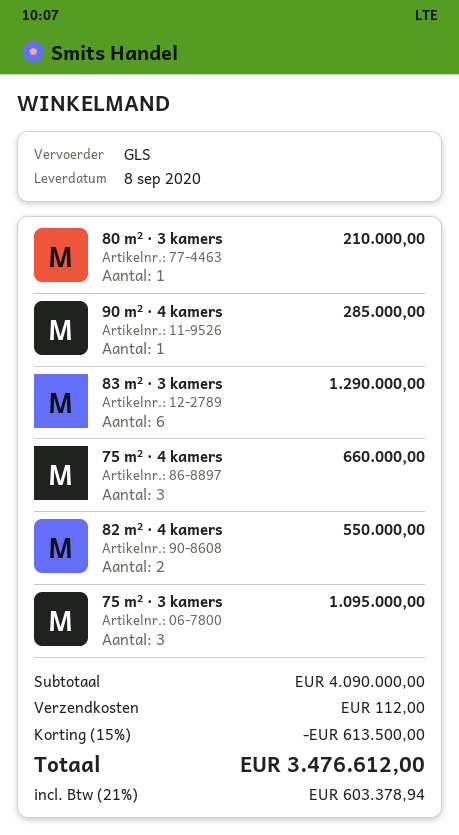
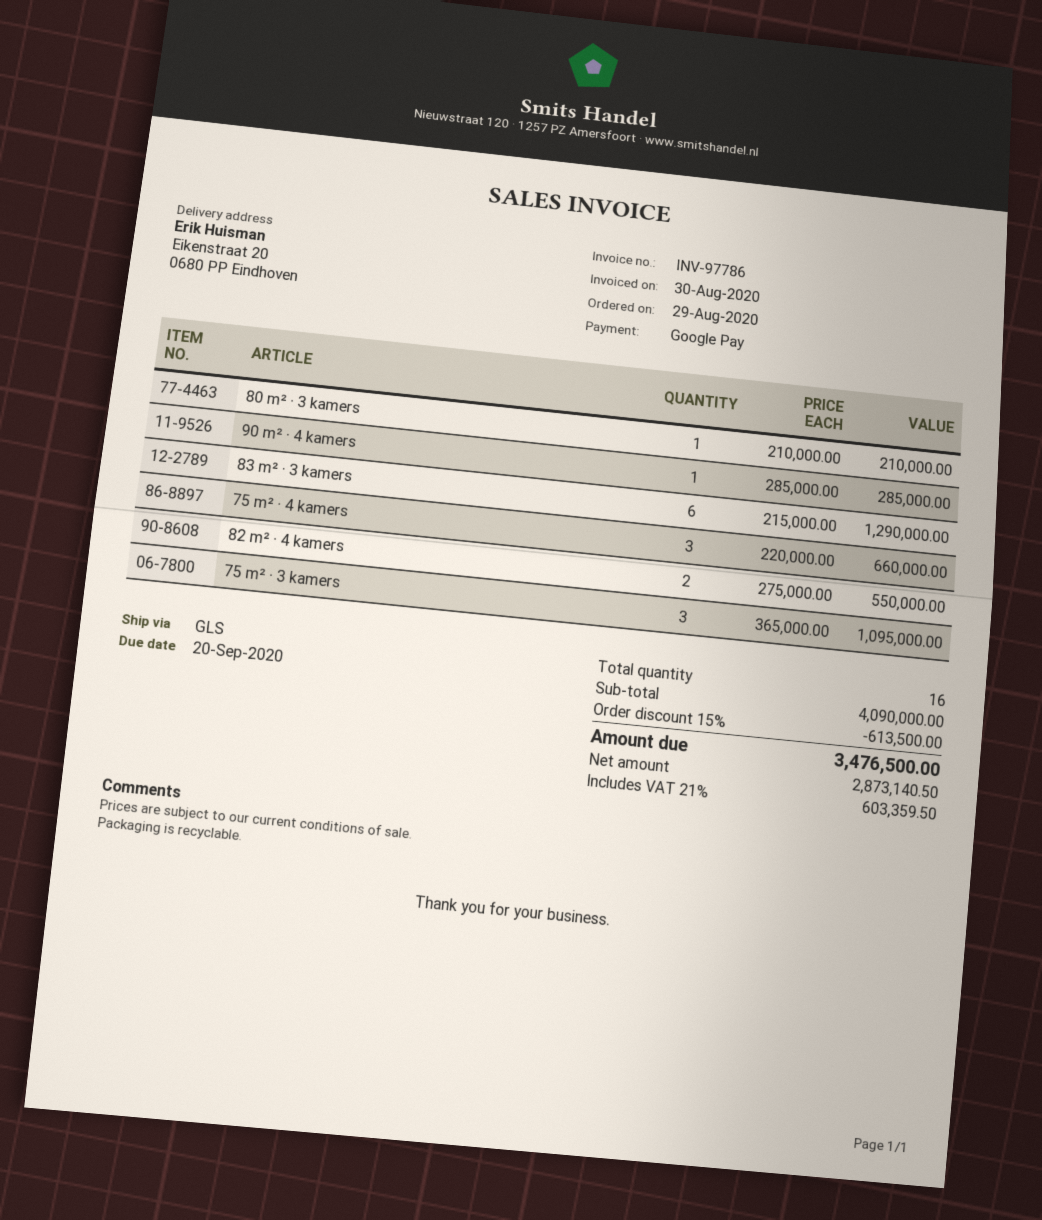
shipping: 112.00 -> none
tax: 21% = 603378.94 -> 21% = 603359.50
total: 3476612.00 -> 3476500.00

